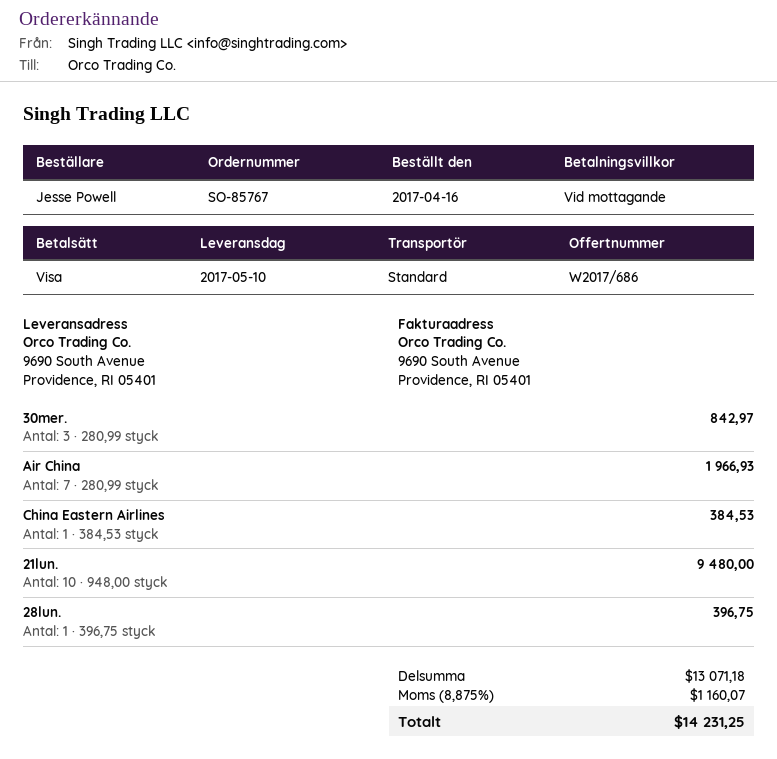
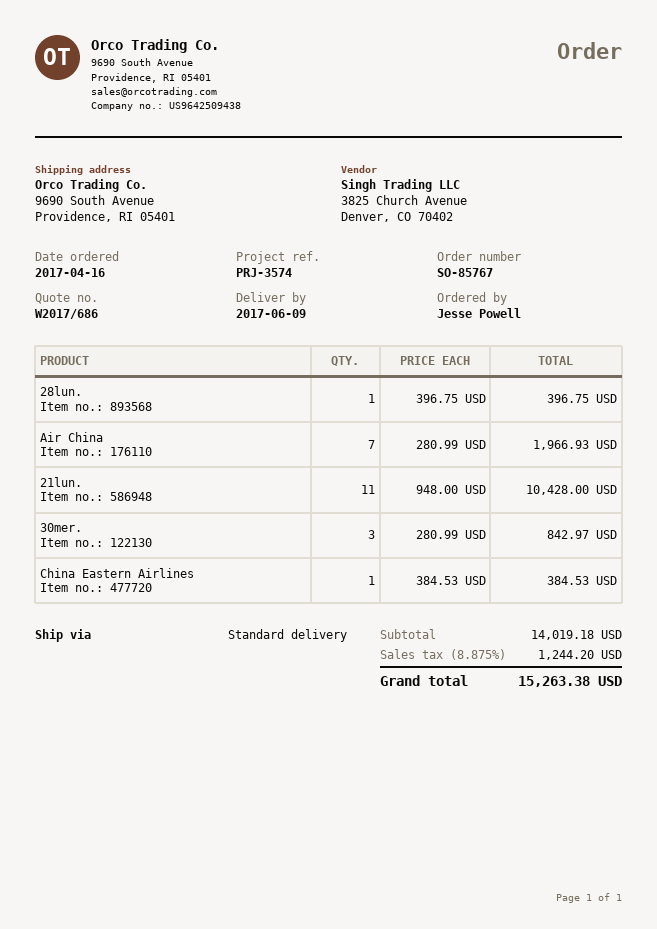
delivery date: 2017-05-10 -> 2017-06-09
21lun.: 10 x 948.00 = 9480.00 -> 11 x 948.00 = 10428.00
subtotal: 13071.18 -> 14019.18
tax: 8.875% = 1160.07 -> 8.875% = 1244.20
total: 14231.25 -> 15263.38

